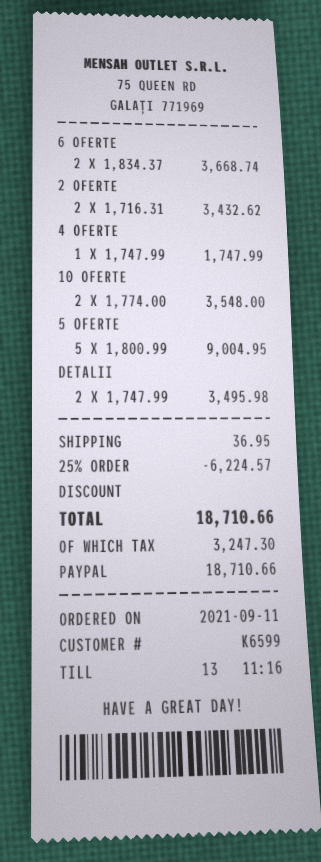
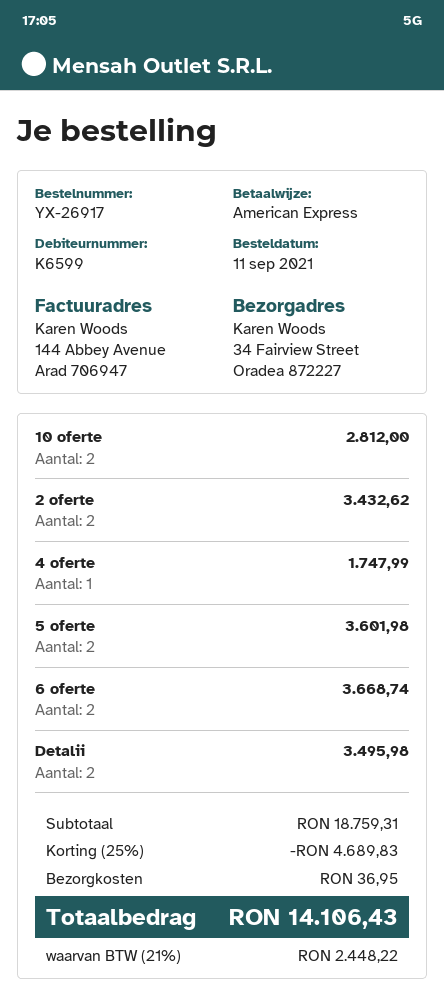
payment method: PayPal -> American Express
10 OFERTE: 2 for 3548.00 -> 2 for 2812.00
5 OFERTE: 5 for 9004.95 -> 2 for 3601.98
discount: 25% = 6224.57 -> 25% = 4689.83
tax: 3247.30 -> 2448.22
total: 18710.66 -> 14106.43

